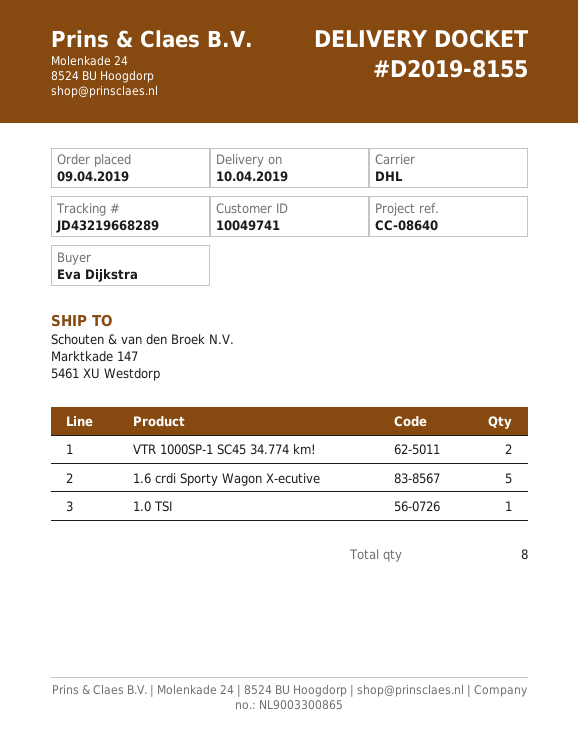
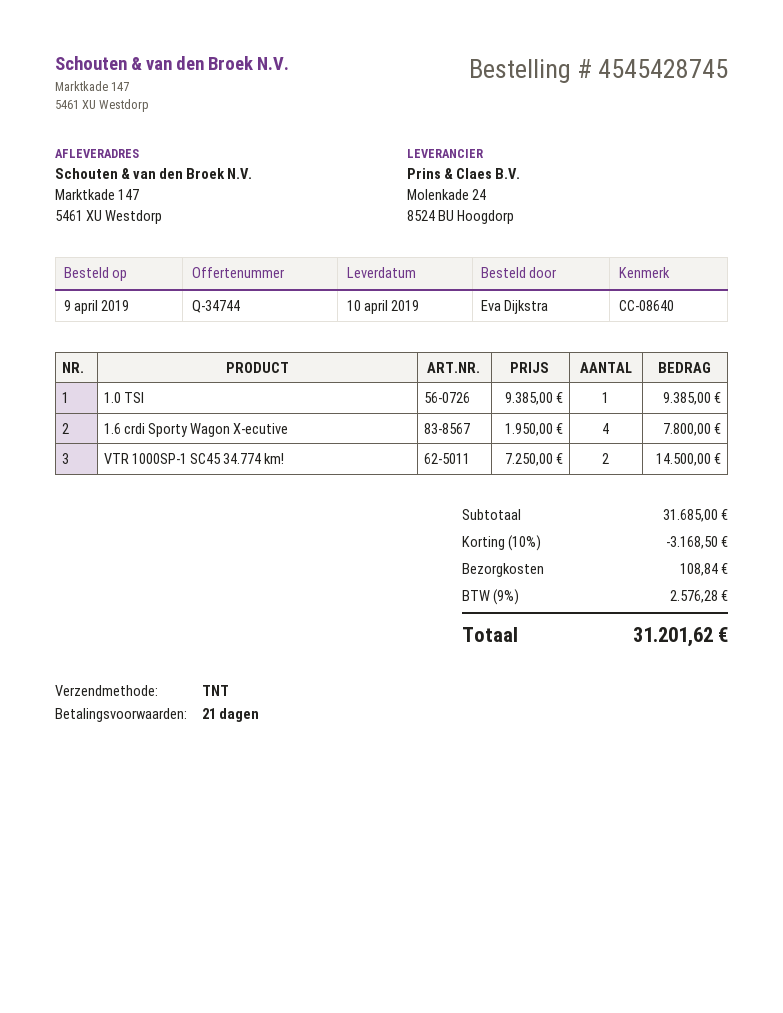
shipping method: DHL -> TNT
1.6 crdi Sporty Wagon X-ecutive: 5 -> 4

